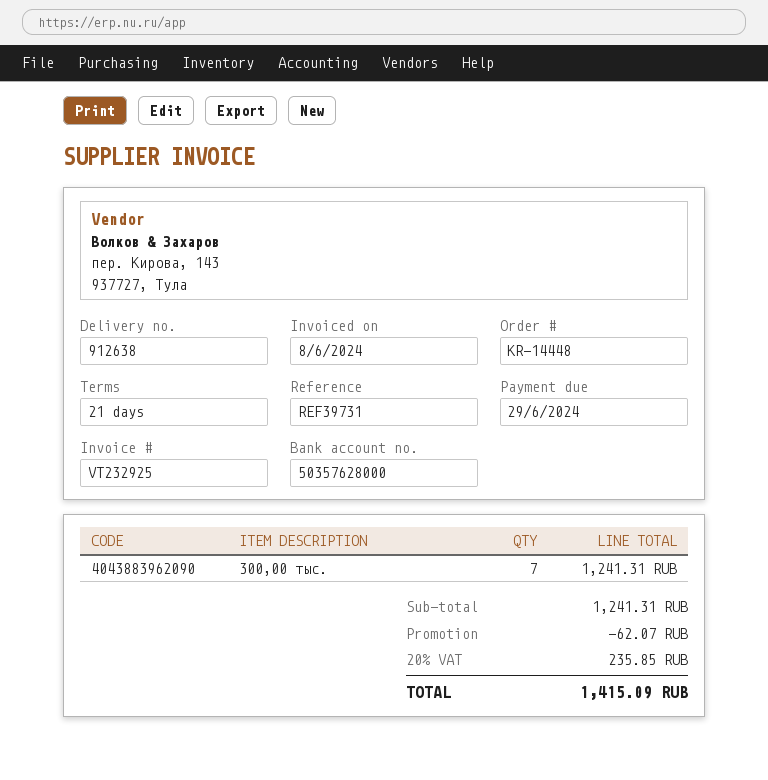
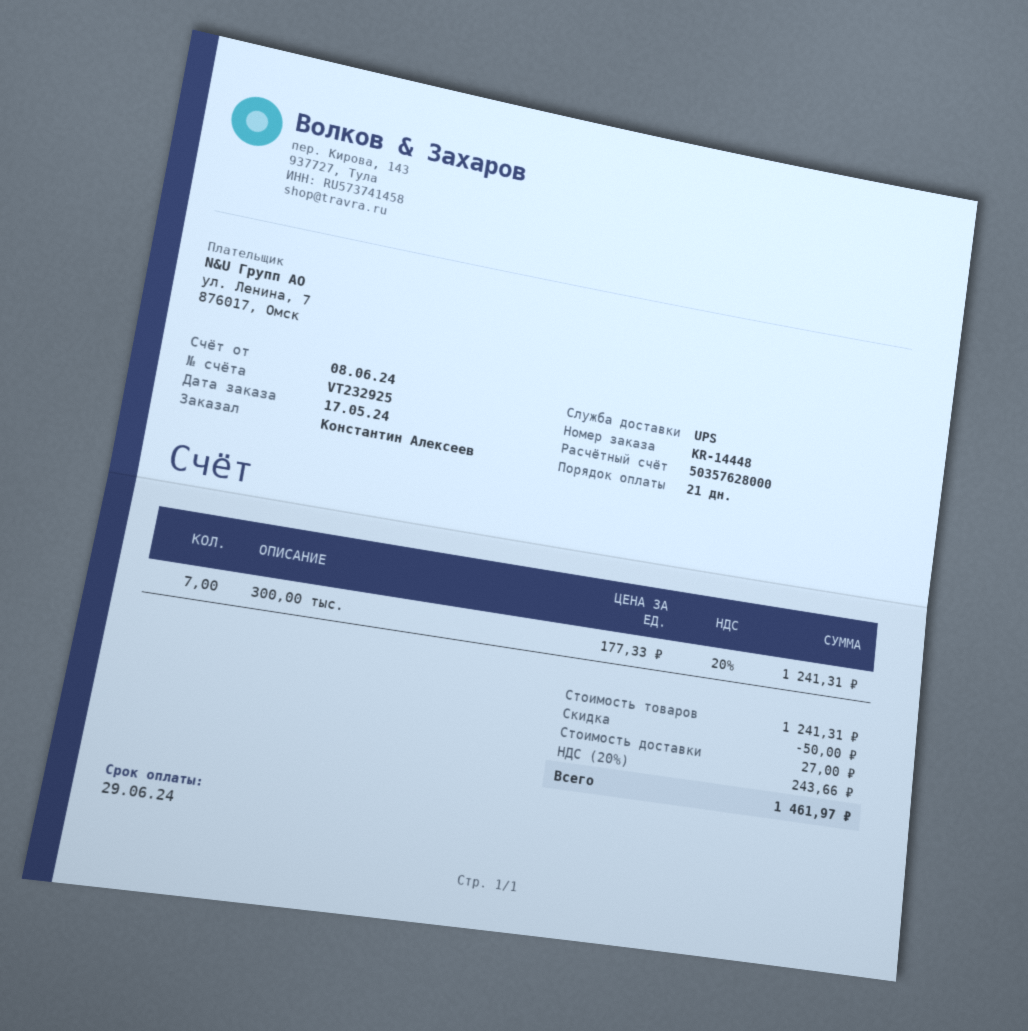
discount: 62.07 -> 50.00
shipping: none -> 27.00
tax: 20% = 235.85 -> 20% = 243.66
total: 1415.09 -> 1461.97

